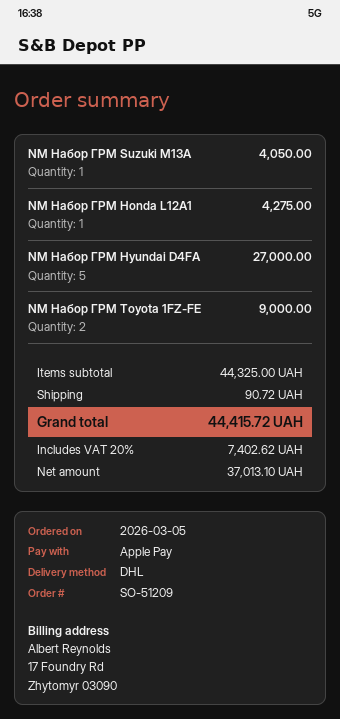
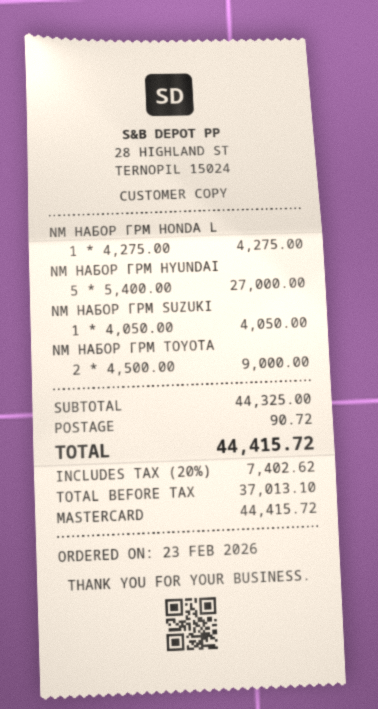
order date: 2026-03-05 -> 2026-02-23
payment method: Apple Pay -> Mastercard

